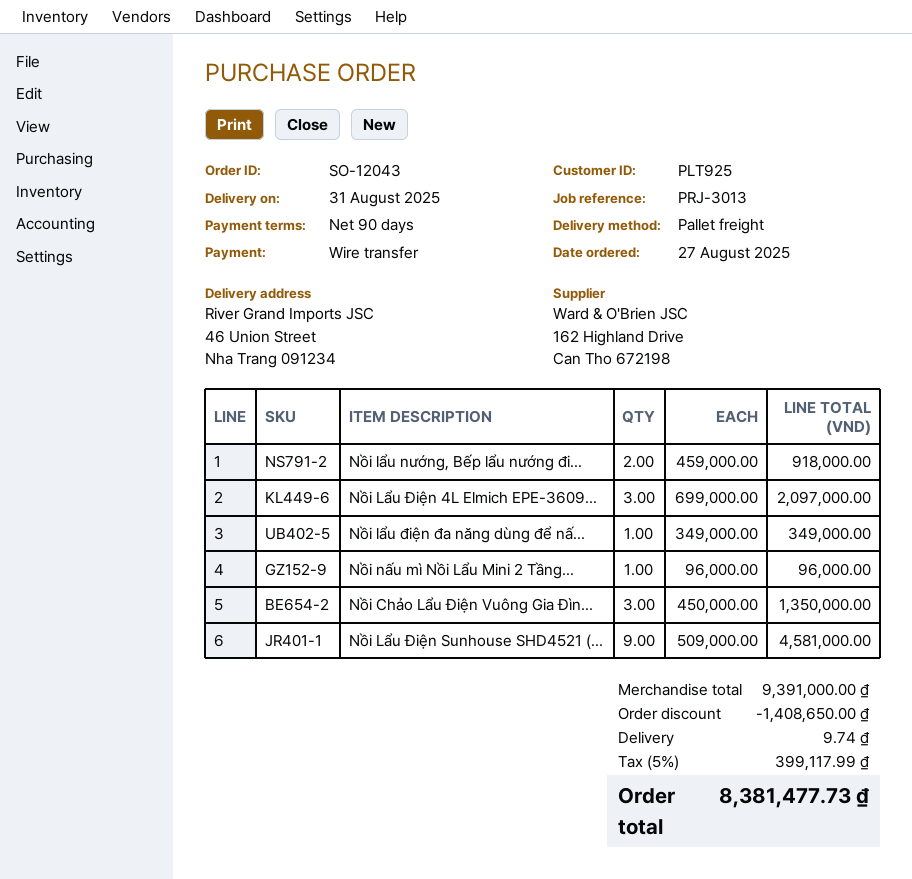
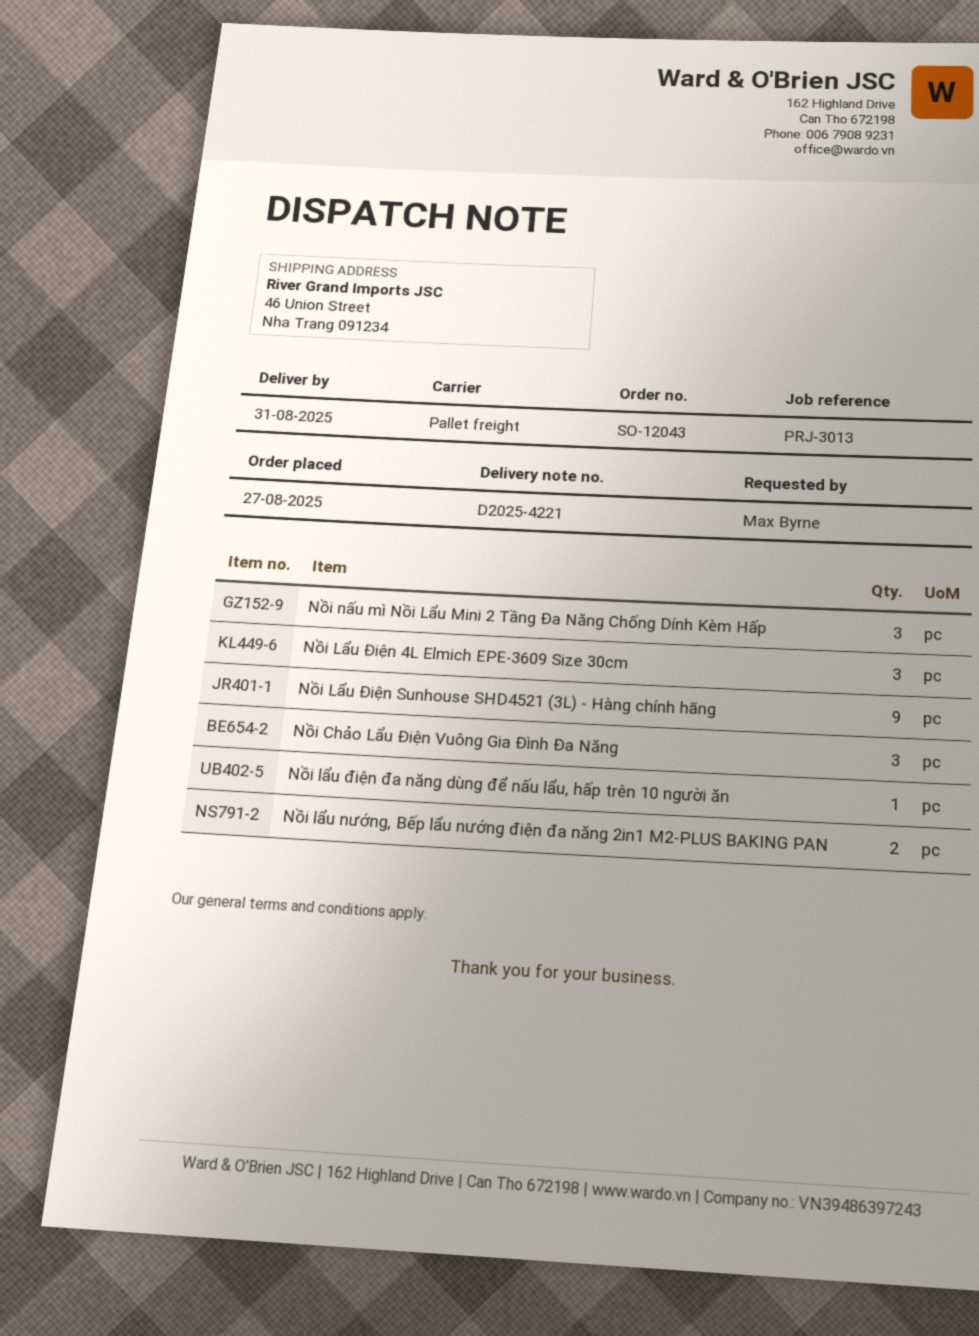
Nồi nấu mì Nồi Lẩu Mini 2 Tầng...: 1 -> 3

